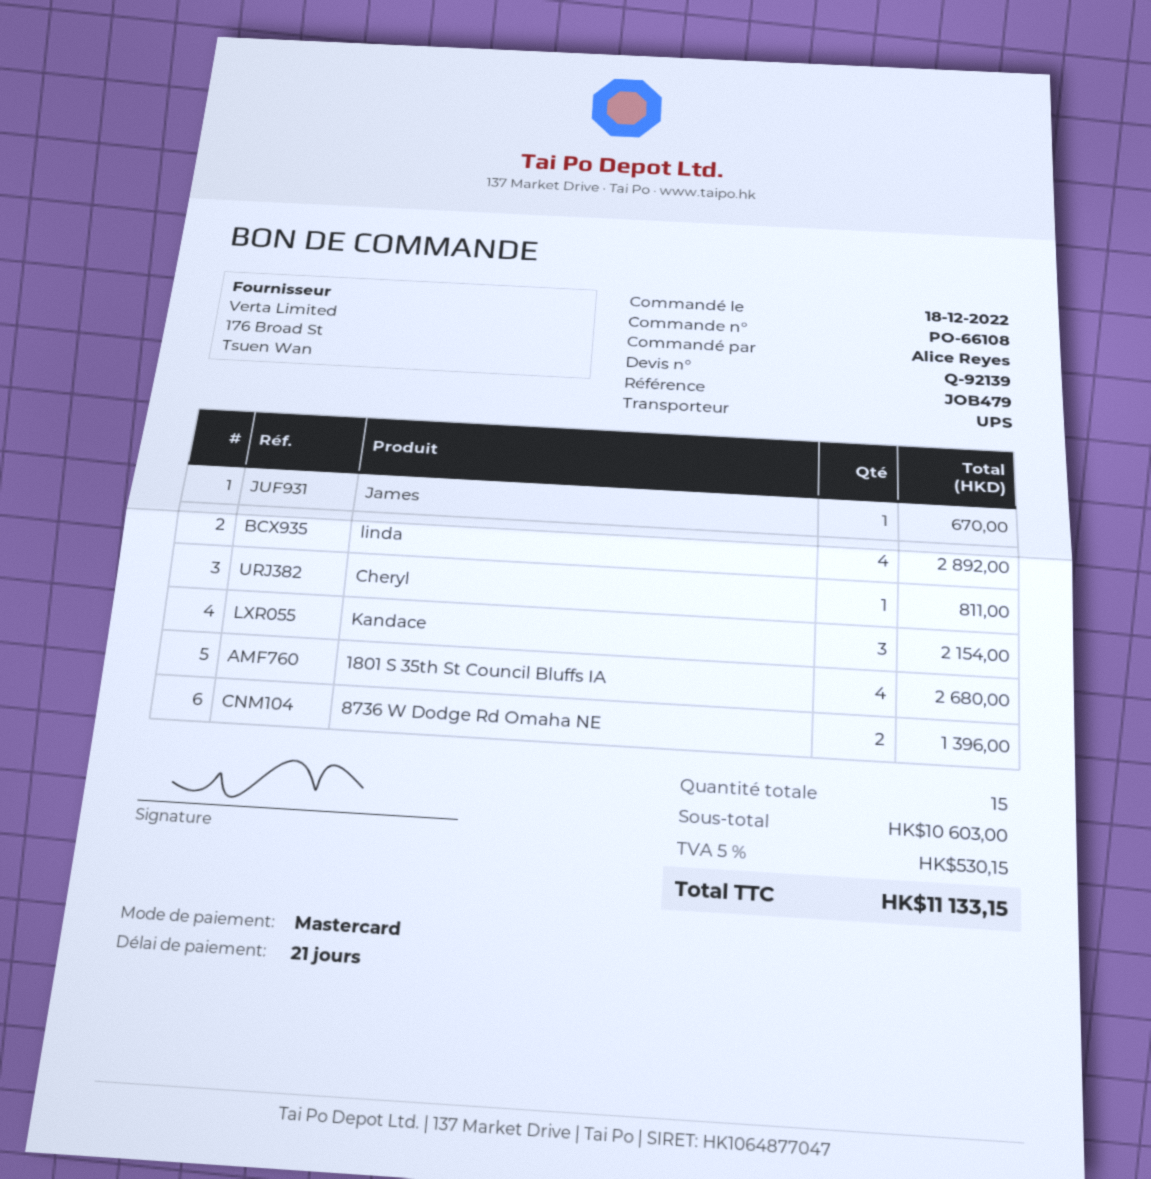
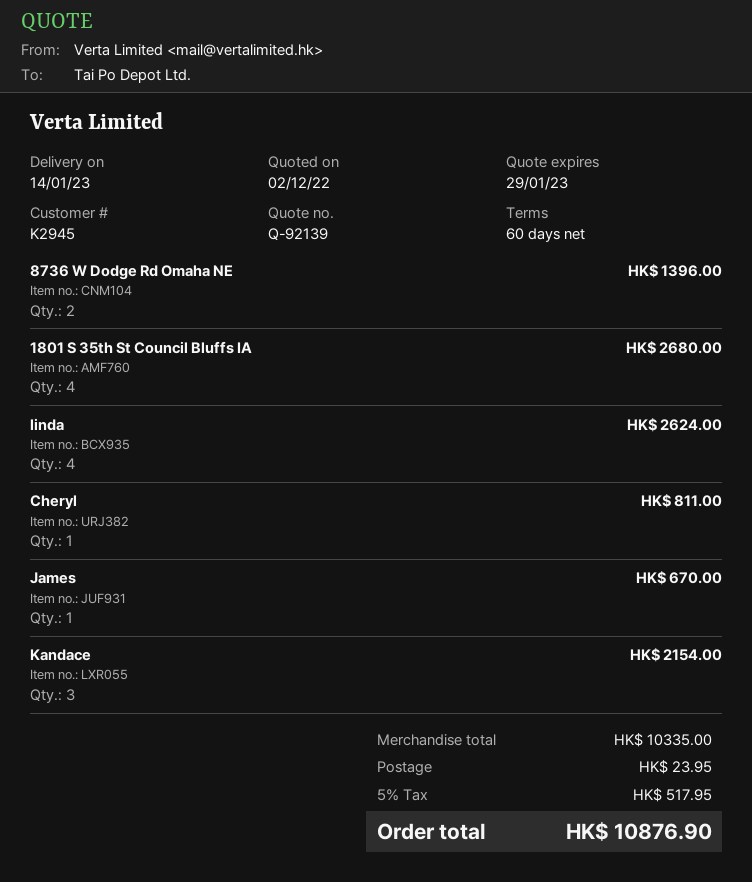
payment terms: 21 days -> 60 days
linda: 4 for 2892.00 -> 4 for 2624.00
subtotal: 10603.00 -> 10335.00
shipping: none -> 23.95
tax: 5% = 530.15 -> 5% = 517.95
total: 11133.15 -> 10876.90

